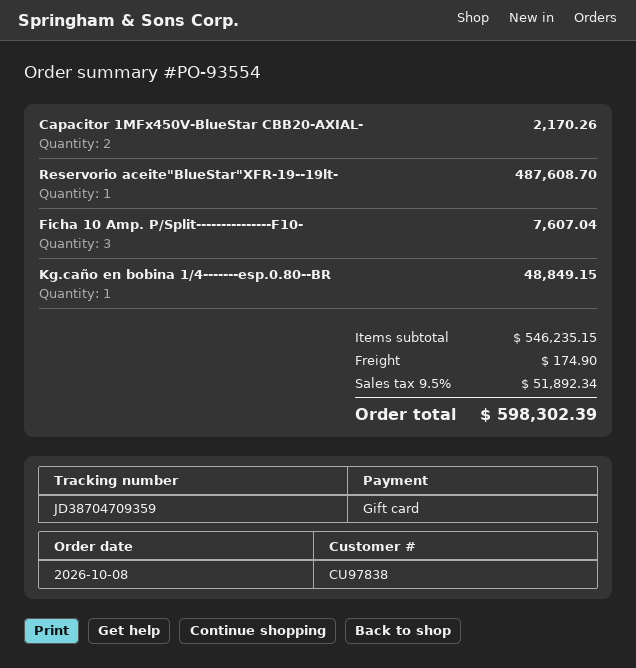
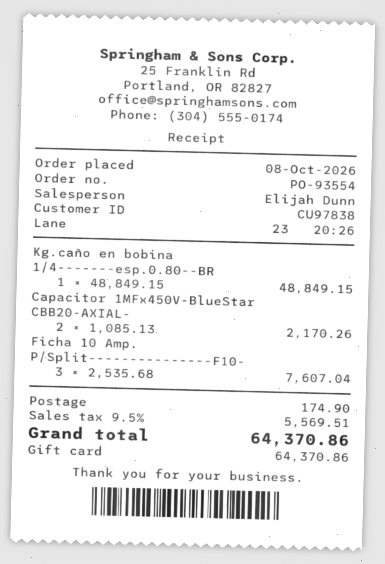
Reservorio aceite"BlueStar"XFR-19--19lt-: 1 for 487608.70 -> none
tax: 9.5% = 51892.34 -> 9.5% = 5569.51
total: 598302.39 -> 64370.86

